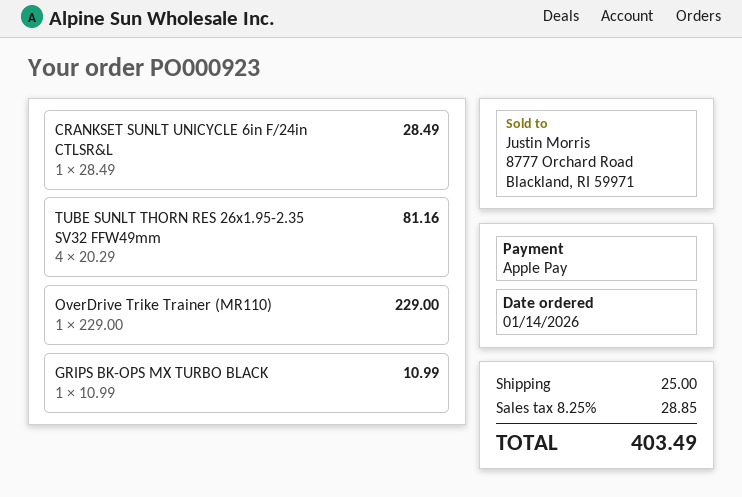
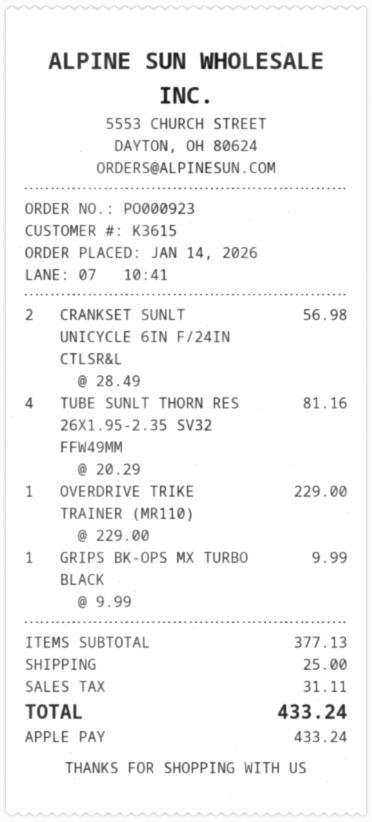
CRANKSET SUNLT UNICYCLE 6in F/24in CTLSR&L: 1 x 28.49 = 28.49 -> 2 x 28.49 = 56.98
GRIPS BK-OPS MX TURBO BLACK: 1 x 10.99 = 10.99 -> 1 x 9.99 = 9.99
tax: 28.85 -> 31.11
total: 403.49 -> 433.24

